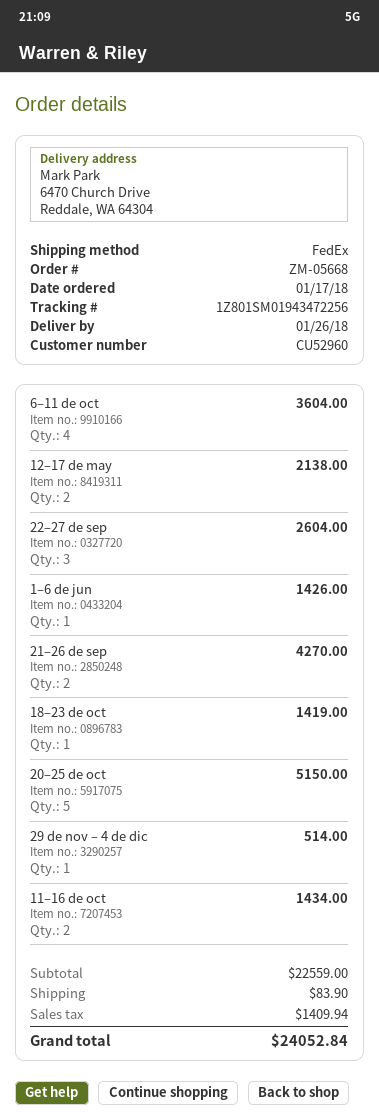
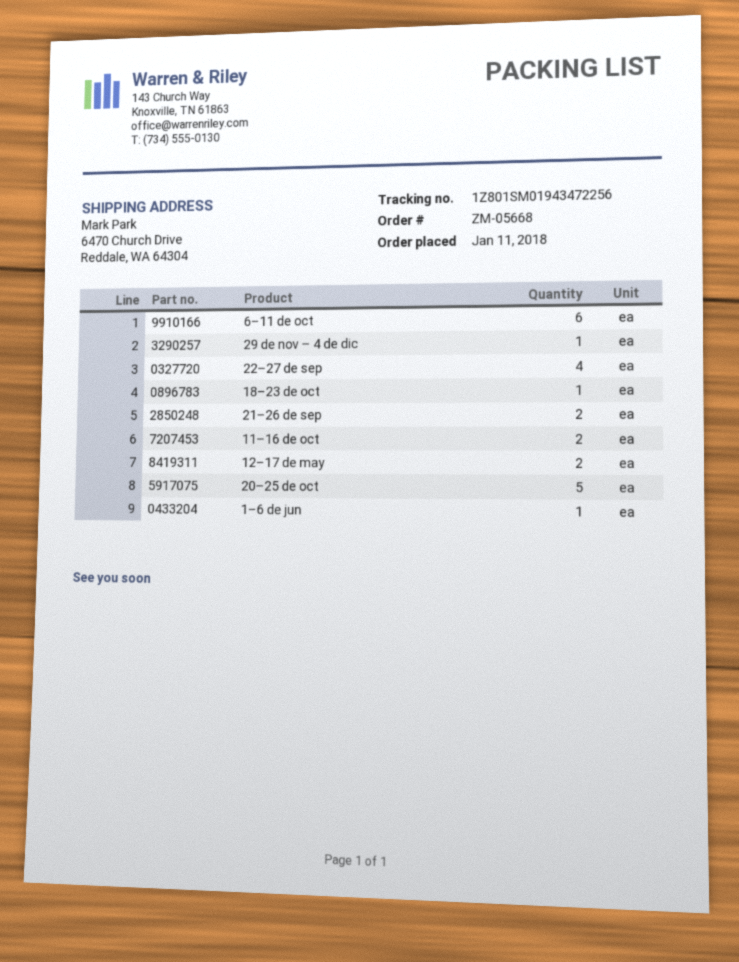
order date: 2018-01-17 -> 2018-01-11
6–11 de oct: 4 -> 6
22–27 de sep: 3 -> 4

